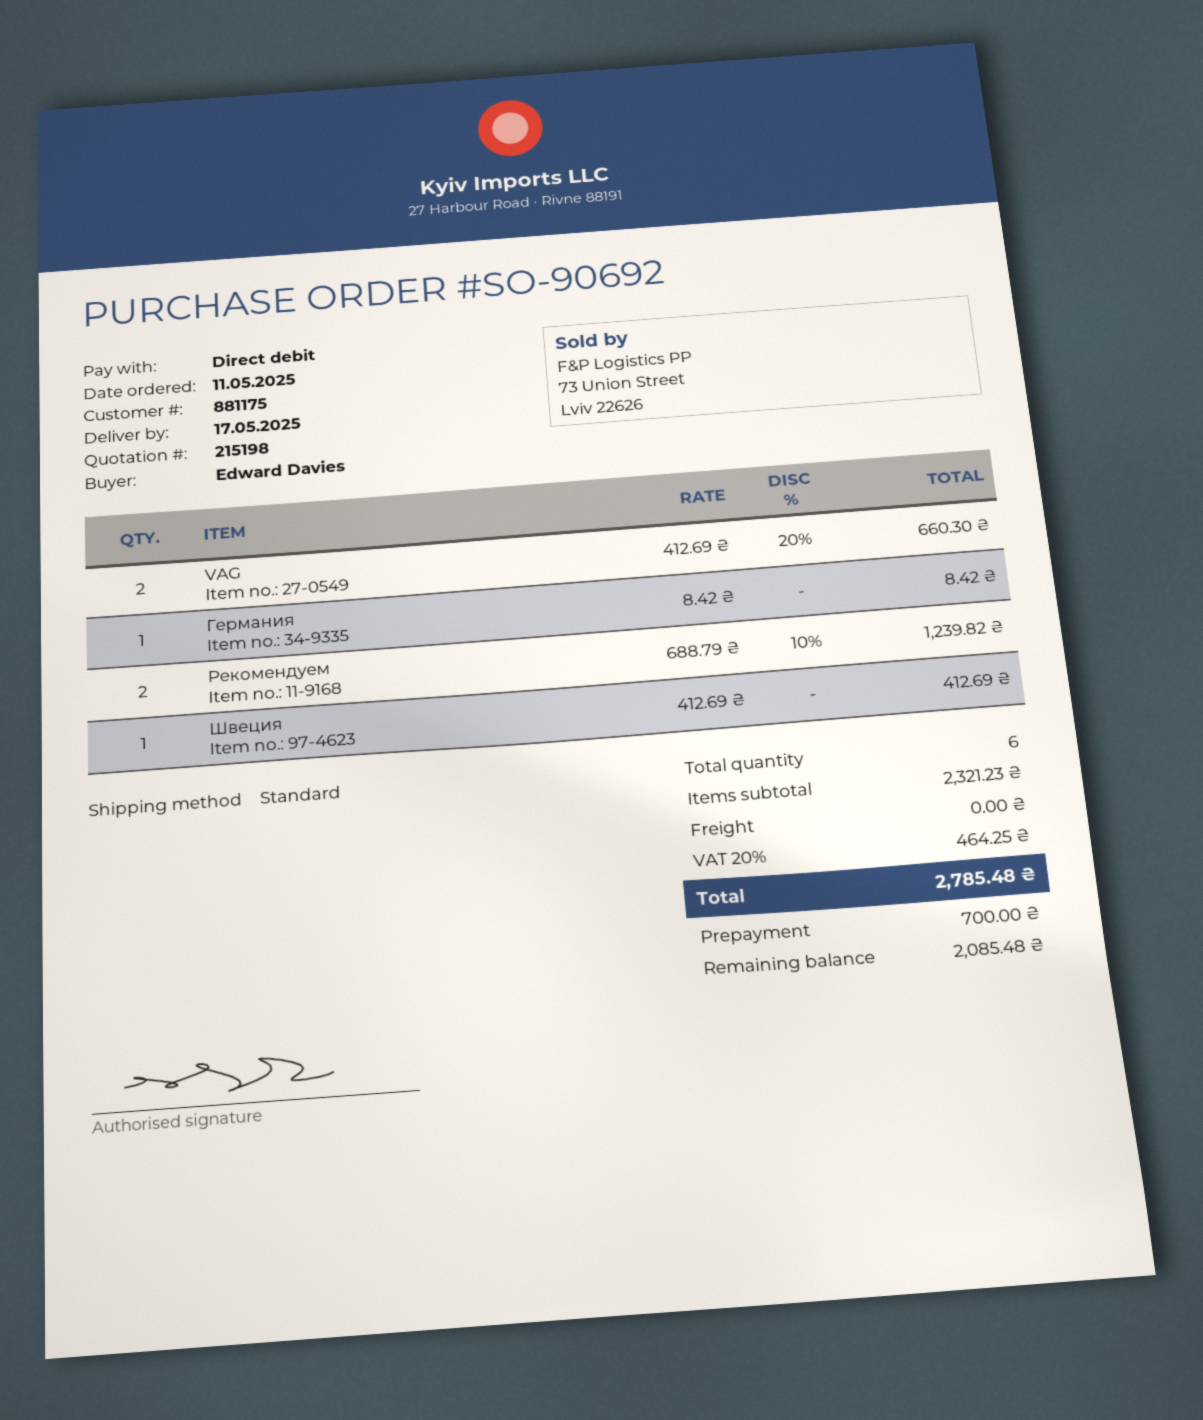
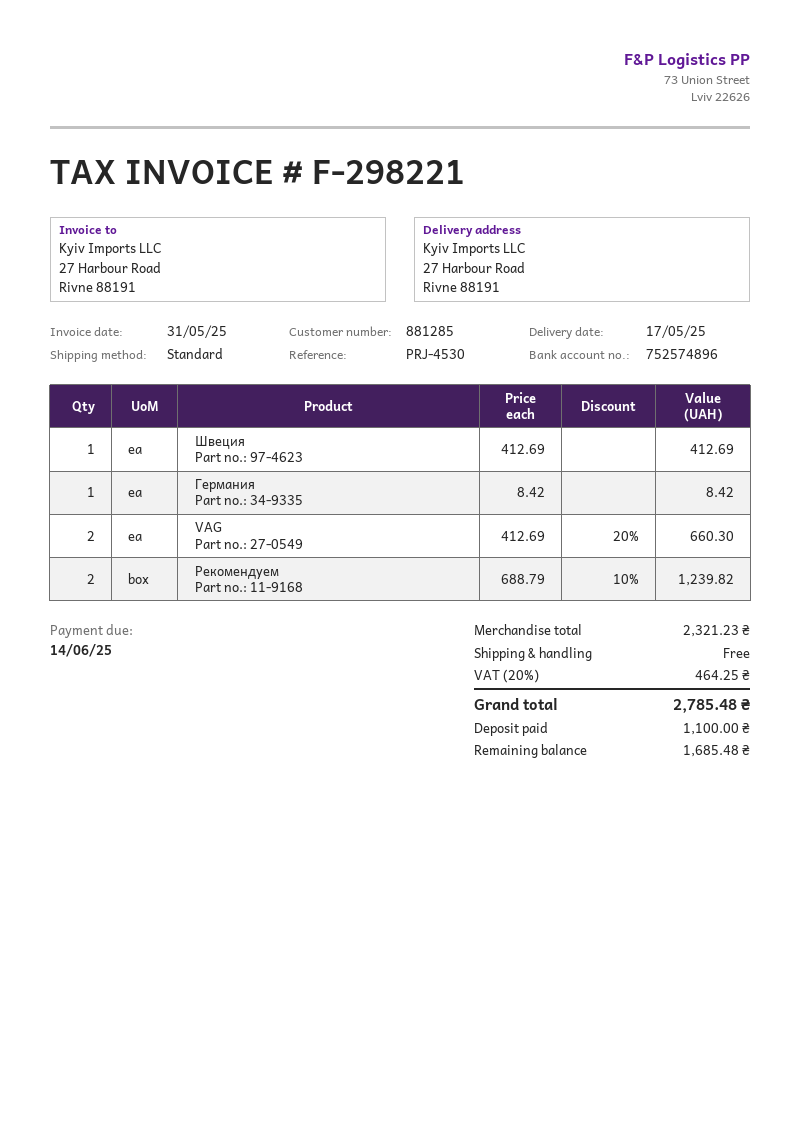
customer number: 881175 -> 881285
deposit: 700.00 -> 1100.00
balance: 2085.48 -> 1685.48

